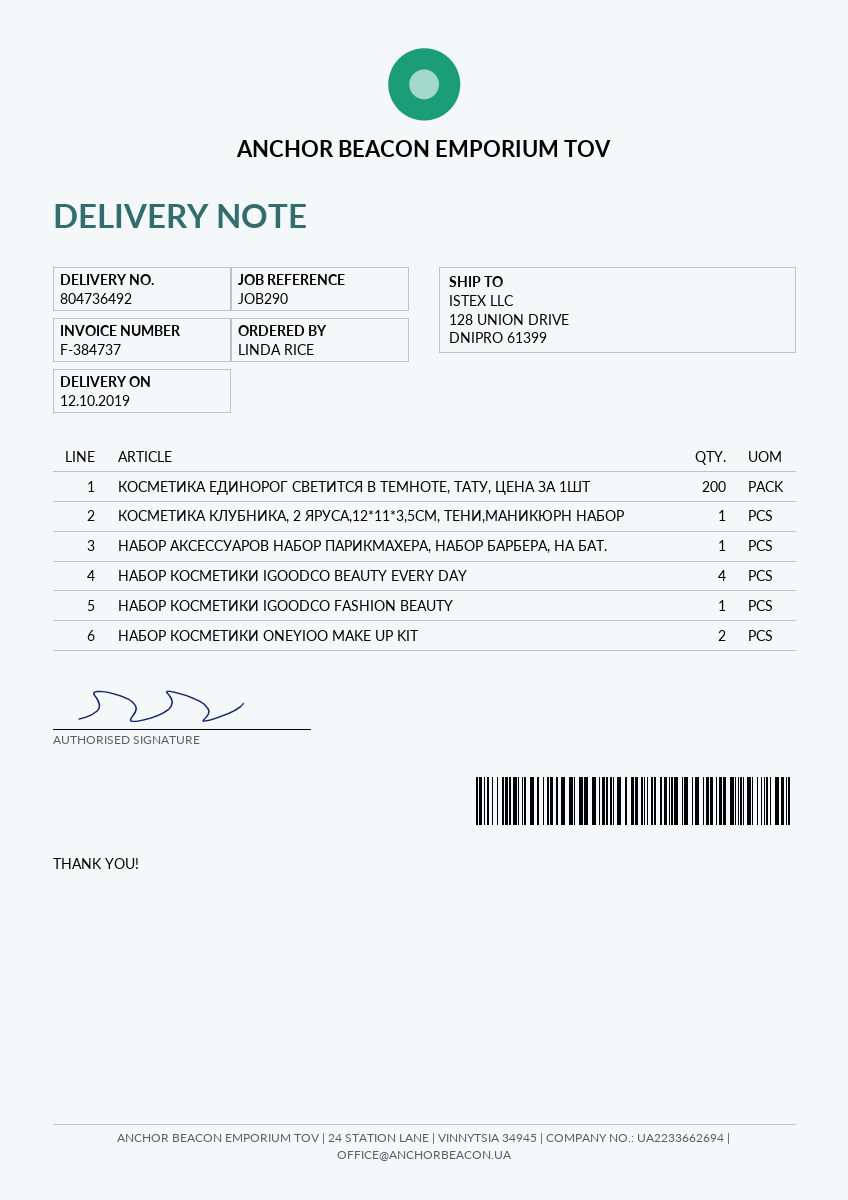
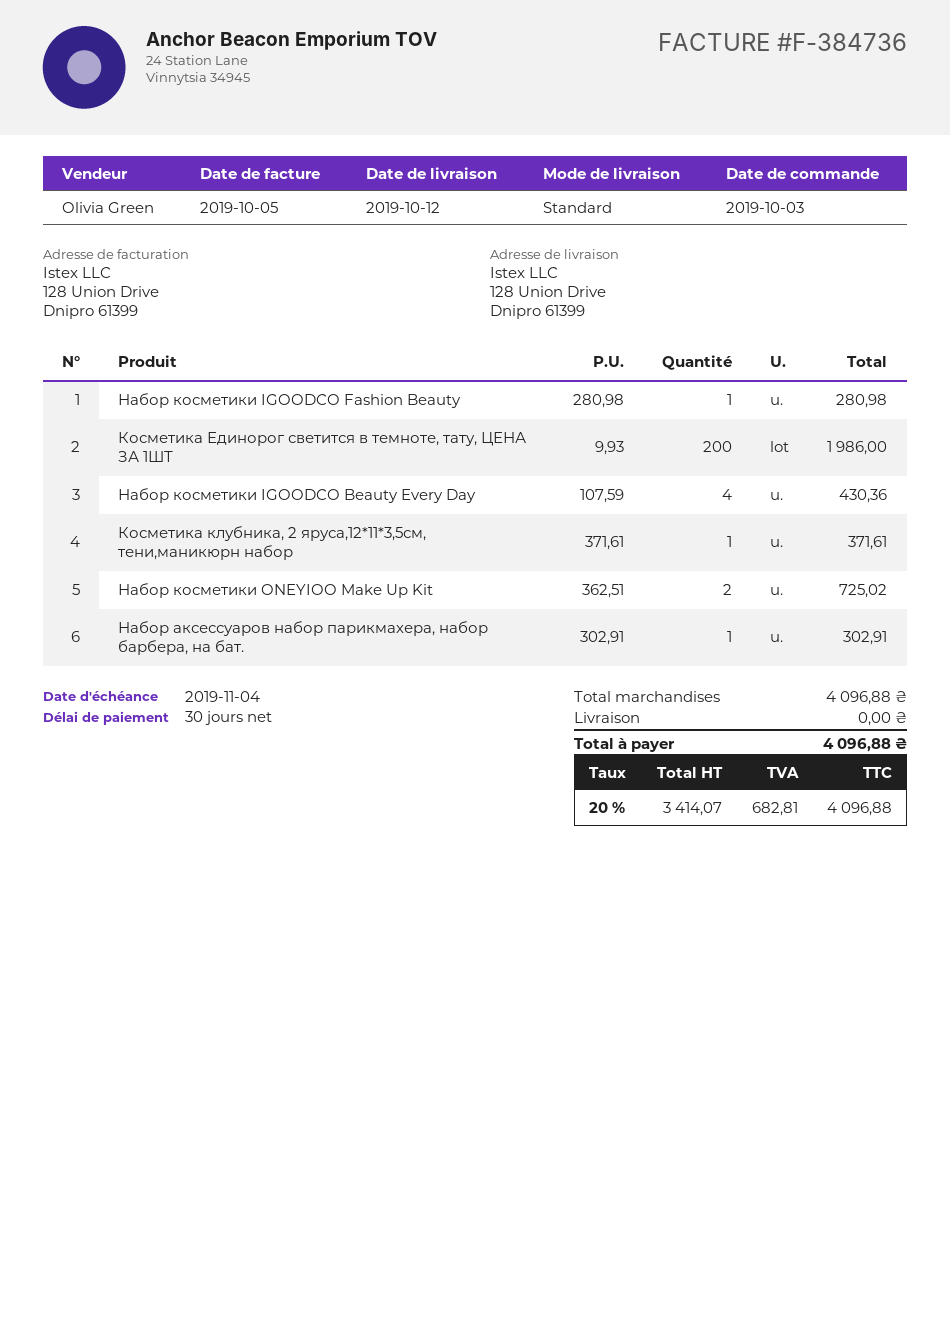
invoice number: F-384737 -> F-384736

